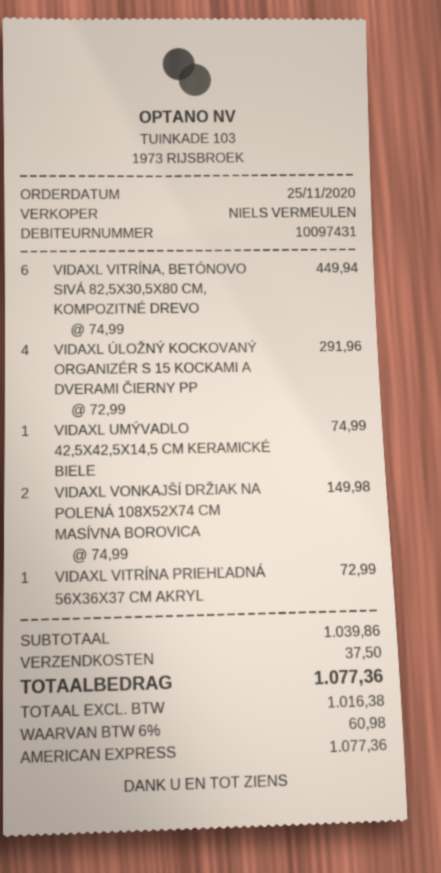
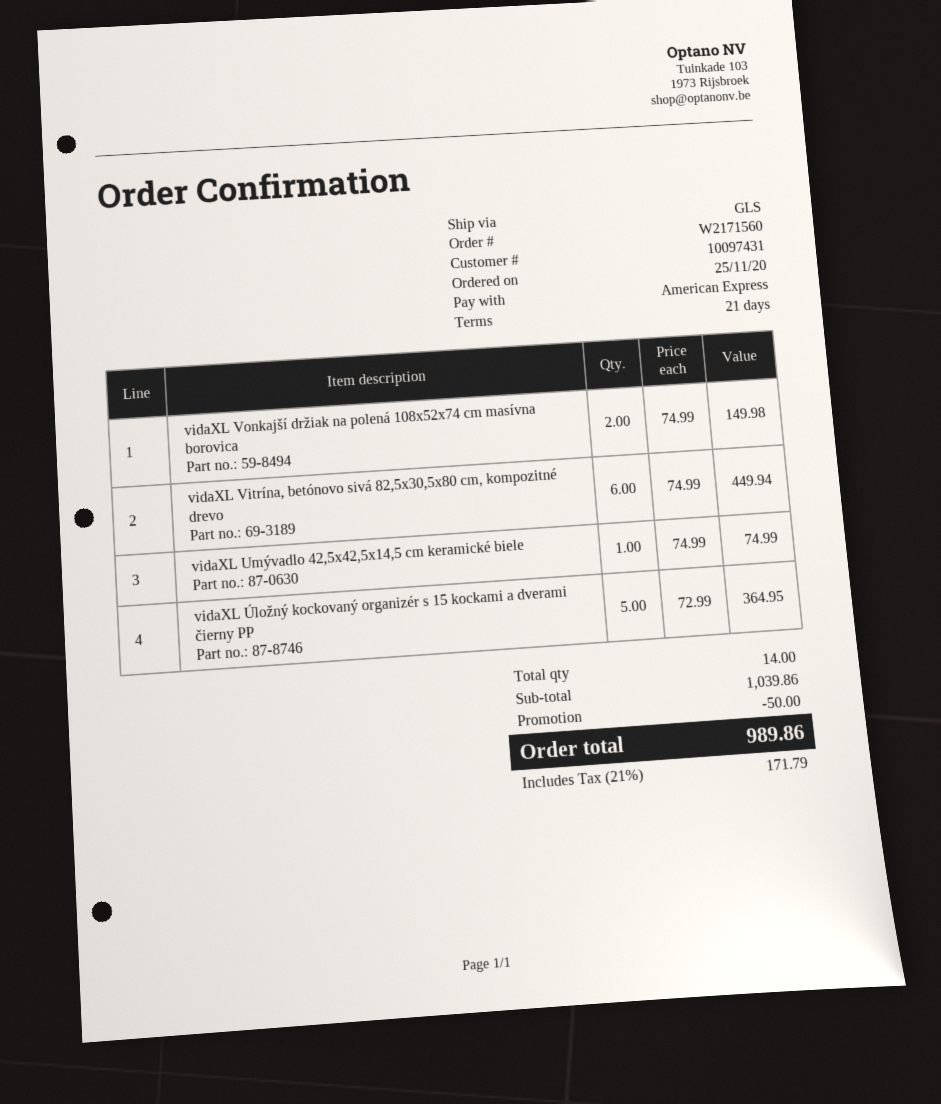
VIDAXL ÚLOŽNÝ KOCKOVANÝ ORGANIZÉR S 15 KOCKAMI A DVERAMI ČIERNY PP: 4 x 72.99 = 291.96 -> 5 x 72.99 = 364.95
VIDAXL VITRÍNA PRIEHĽADNÁ 56X36X37 CM AKRYL: 1 x 72.99 = 72.99 -> none
discount: none -> 50.00
shipping: 37.50 -> none
tax: 6% = 60.98 -> 21% = 171.79
total: 1077.36 -> 989.86

